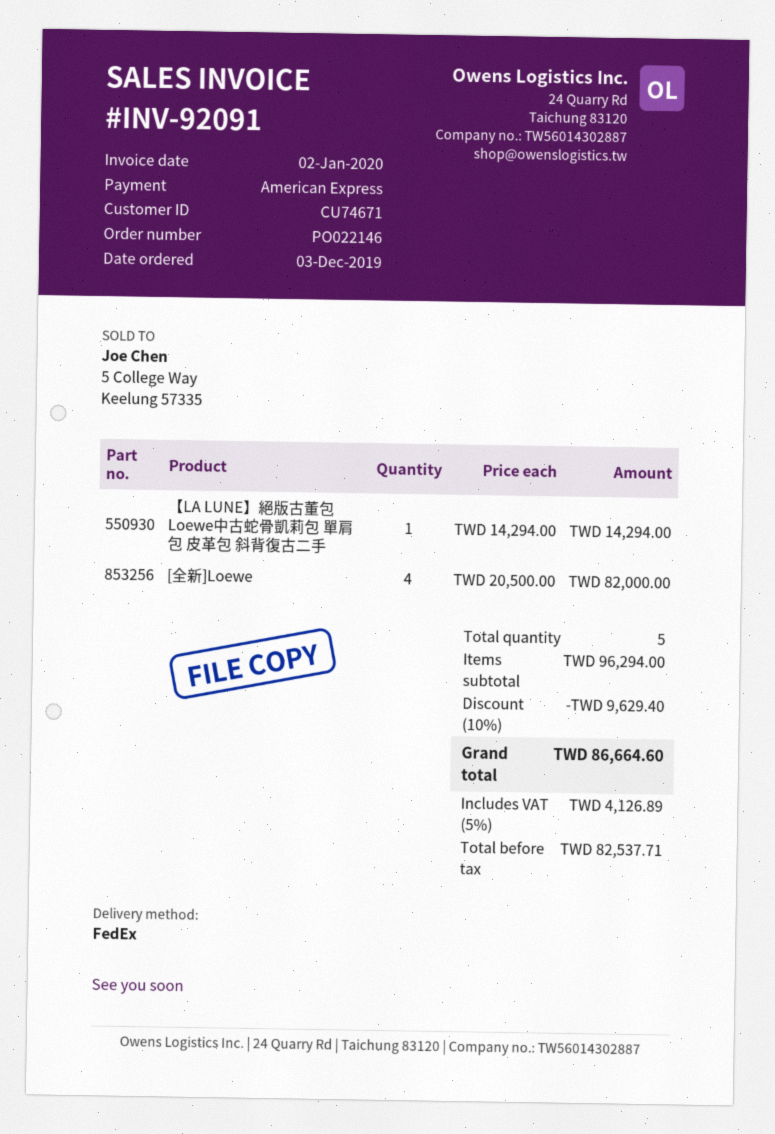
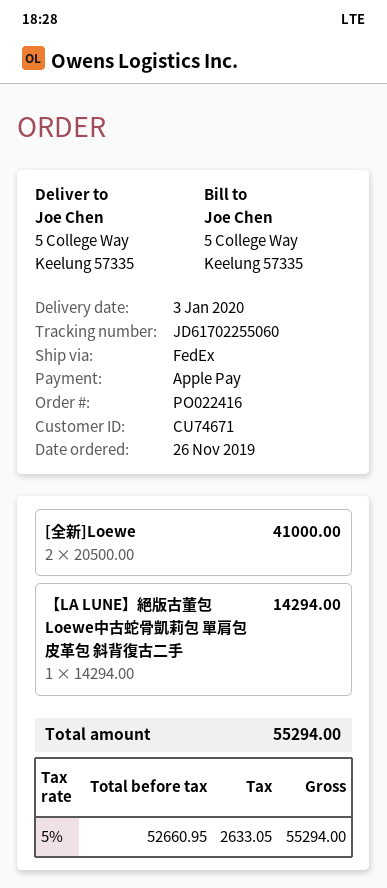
order number: PO022146 -> PO022416
order date: 2019-12-03 -> 2019-11-26
payment method: American Express -> Apple Pay
[全新]Loewe: 4 x 20500.00 = 82000.00 -> 2 x 20500.00 = 41000.00
discount: 10% = 9629.40 -> none
net: 82537.71 -> 52660.95
tax: 5% = 4126.89 -> 5% = 2633.05
total: 86664.60 -> 55294.00

